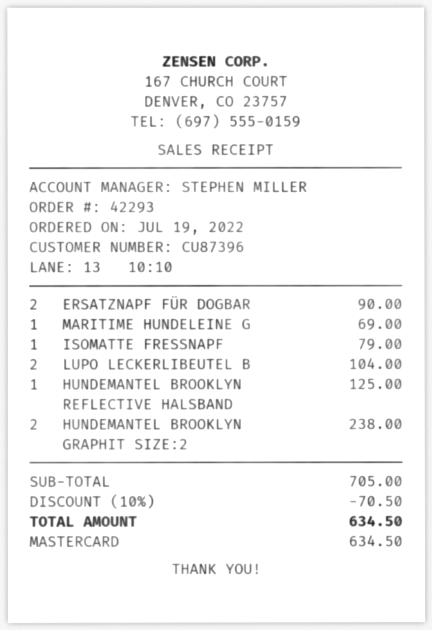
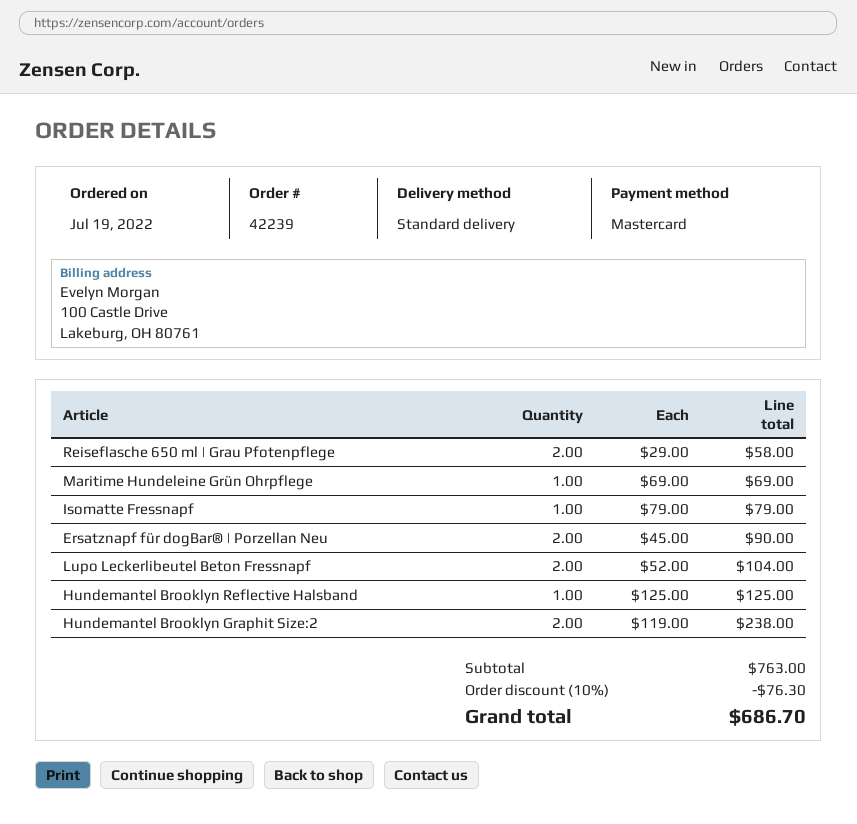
order number: 42293 -> 42239
Reiseflasche 650 ml | Grau Pfotenpflege: none -> 2 for 58.00
subtotal: 705.00 -> 763.00
discount: 10% = 70.50 -> 10% = 76.30
total: 634.50 -> 686.70

